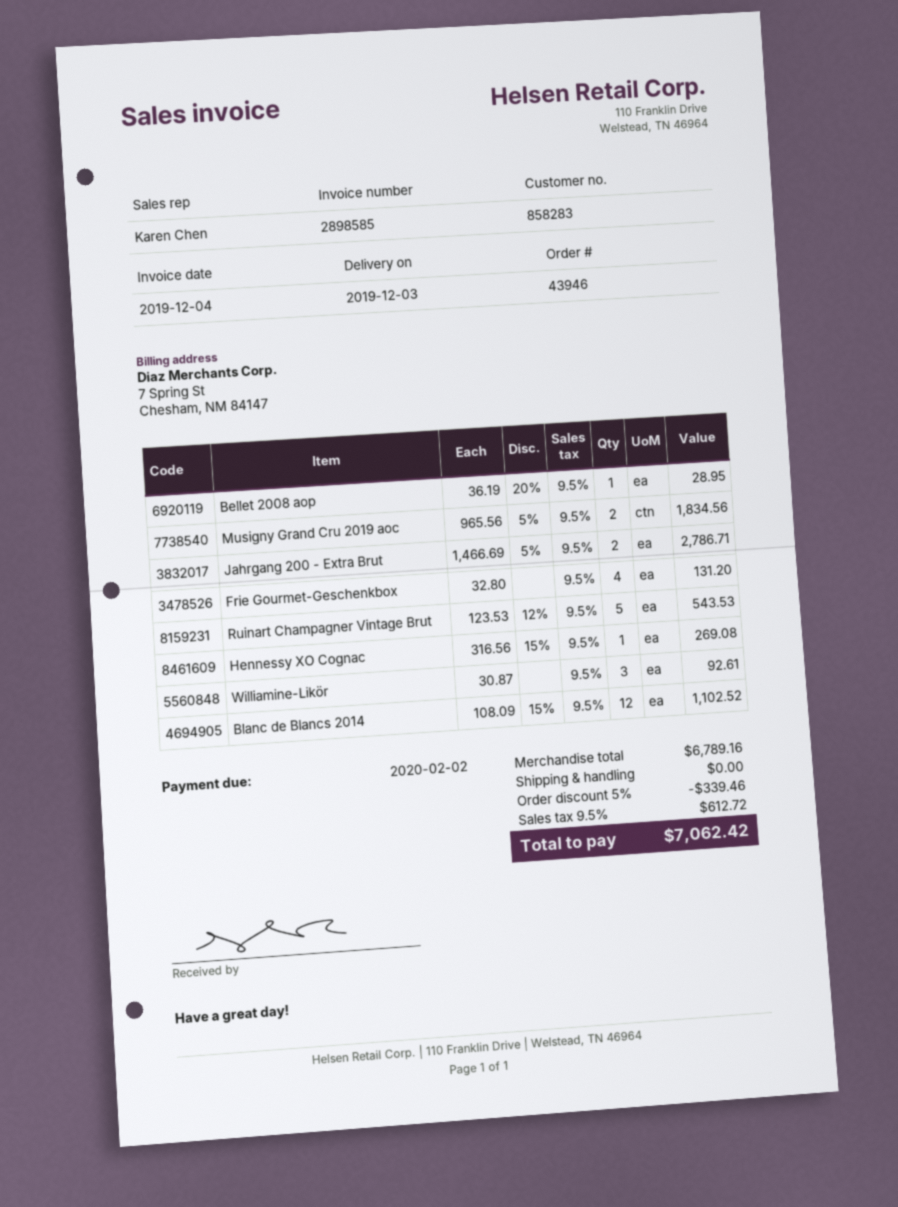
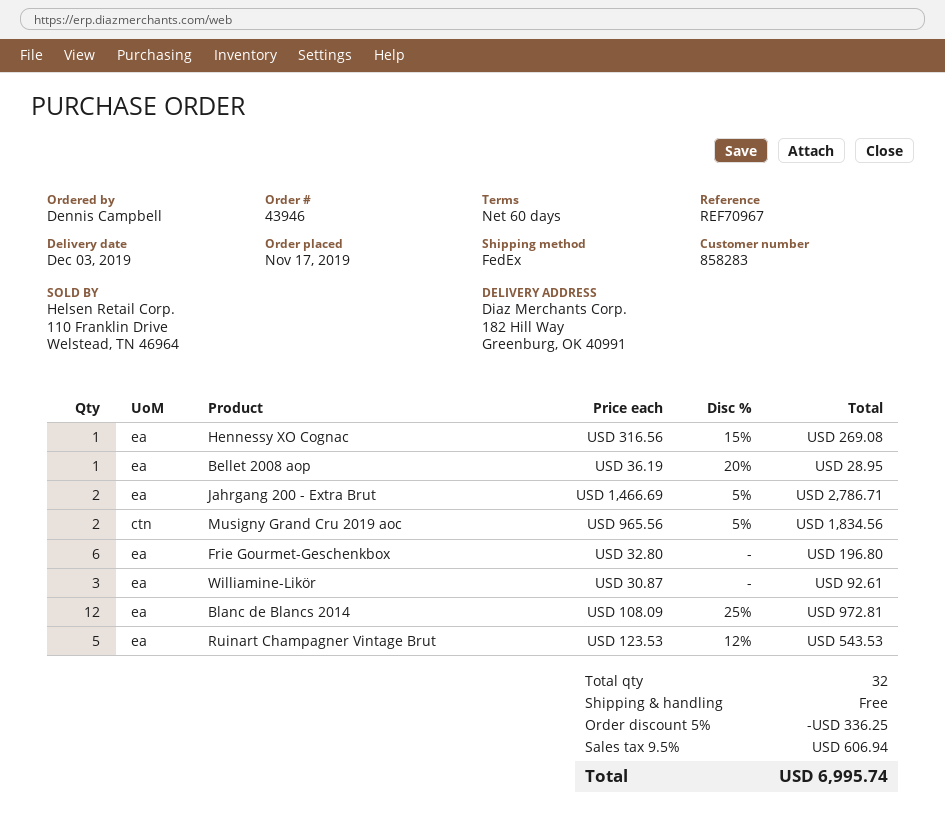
Frie Gourmet-Geschenkbox: 4 x 32.80 = 131.20 -> 6 x 32.80 = 196.80
Blanc de Blancs 2014: 12 x 108.09 - 15% = 1102.52 -> 12 x 108.09 - 25% = 972.81
discount: 5% = 339.46 -> 5% = 336.25
tax: 9.5% = 612.72 -> 9.5% = 606.94
total: 7062.42 -> 6995.74

